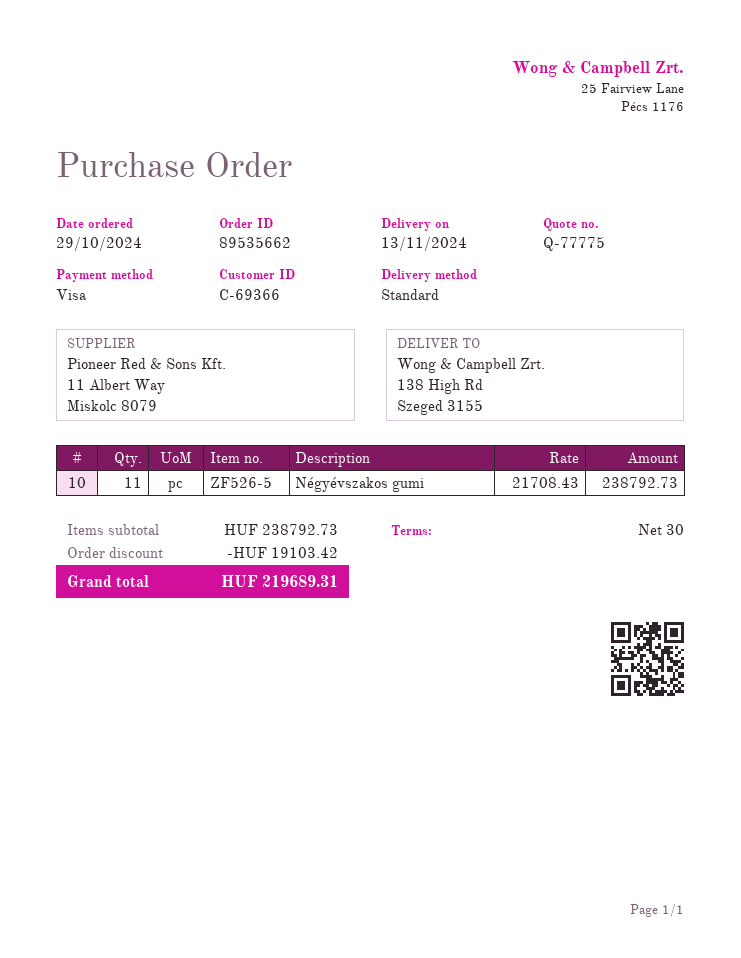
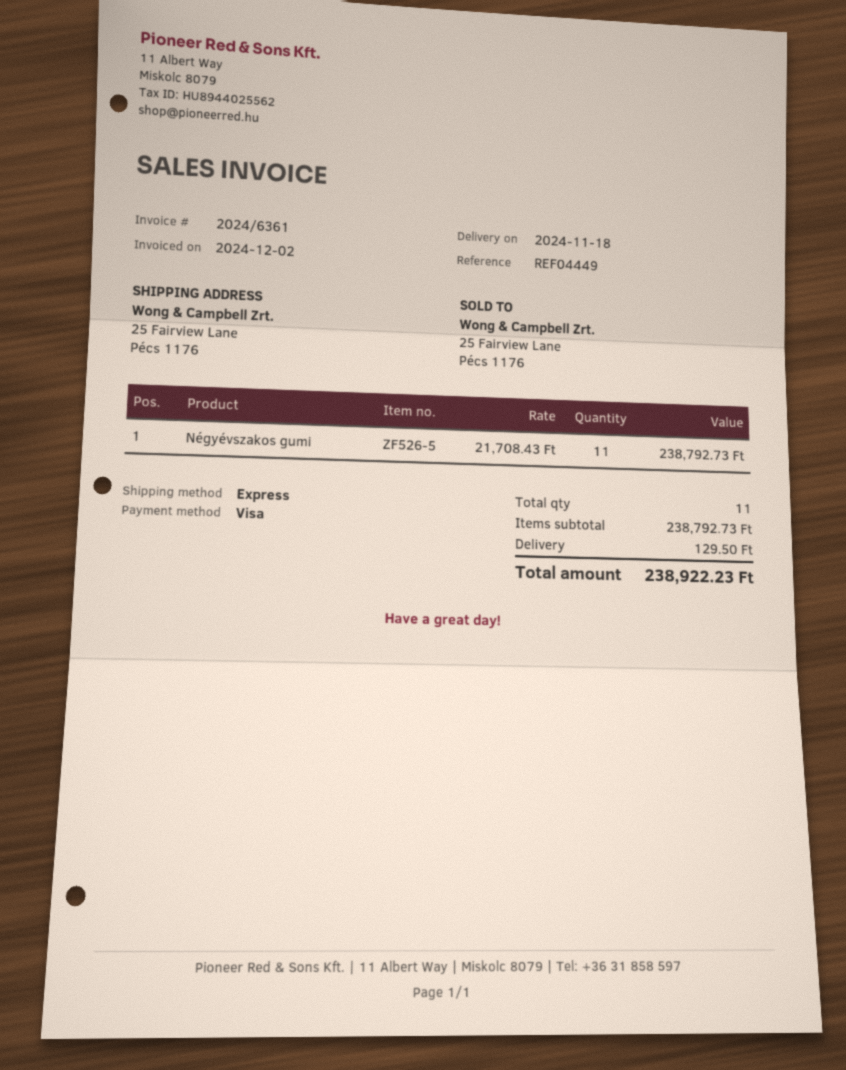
delivery date: 2024-11-13 -> 2024-11-18
shipping method: standard -> express
ship to: 138 High Rd, Szeged 3155 -> 25 Fairview Lane, Pécs 1176
discount: 19103.42 -> none
shipping: none -> 129.50
total: 219689.31 -> 238922.23

